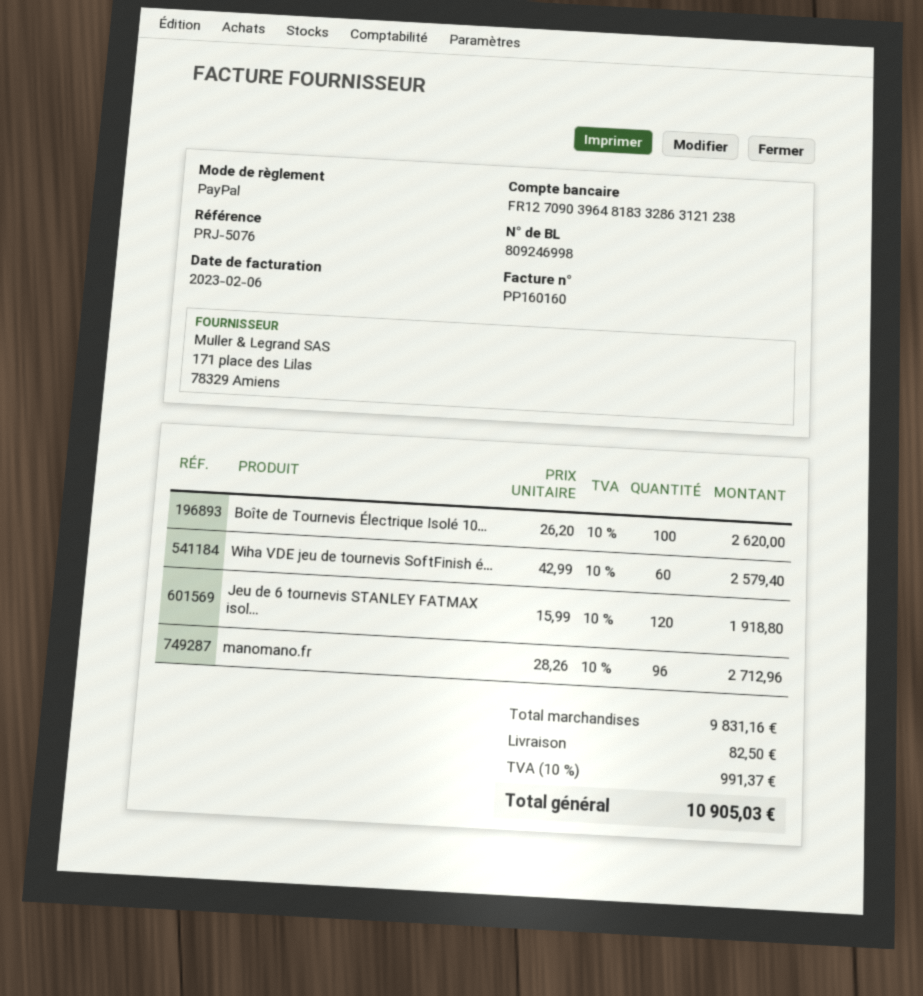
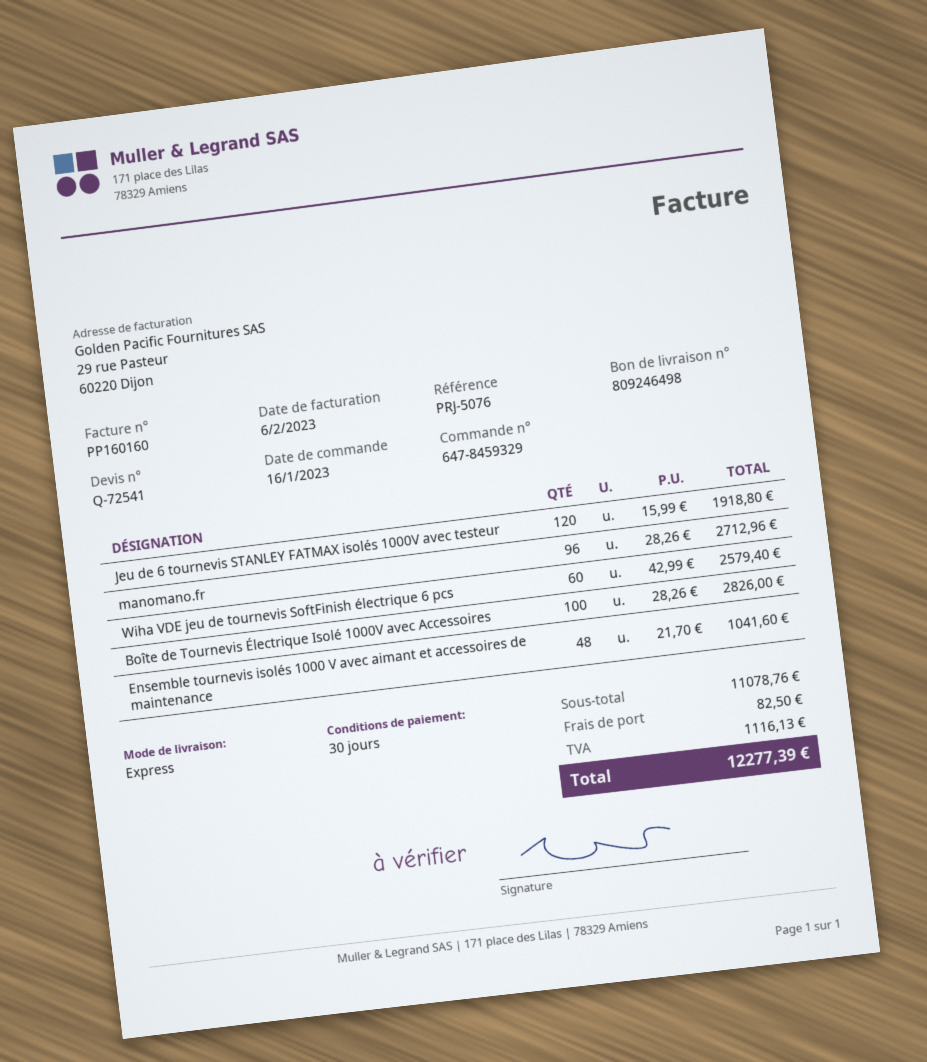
delivery note number: 809246998 -> 809246498
Boîte de Tournevis Électrique Isolé 10...: 100 x 26.20 = 2620.00 -> 100 x 28.26 = 2826.00
Ensemble tournevis isolés 1000 V avec aimant et accessoires de maintenance: none -> 48 x 21.70 = 1041.60
subtotal: 9831.16 -> 11078.76
tax: 991.37 -> 1116.13
total: 10905.03 -> 12277.39

